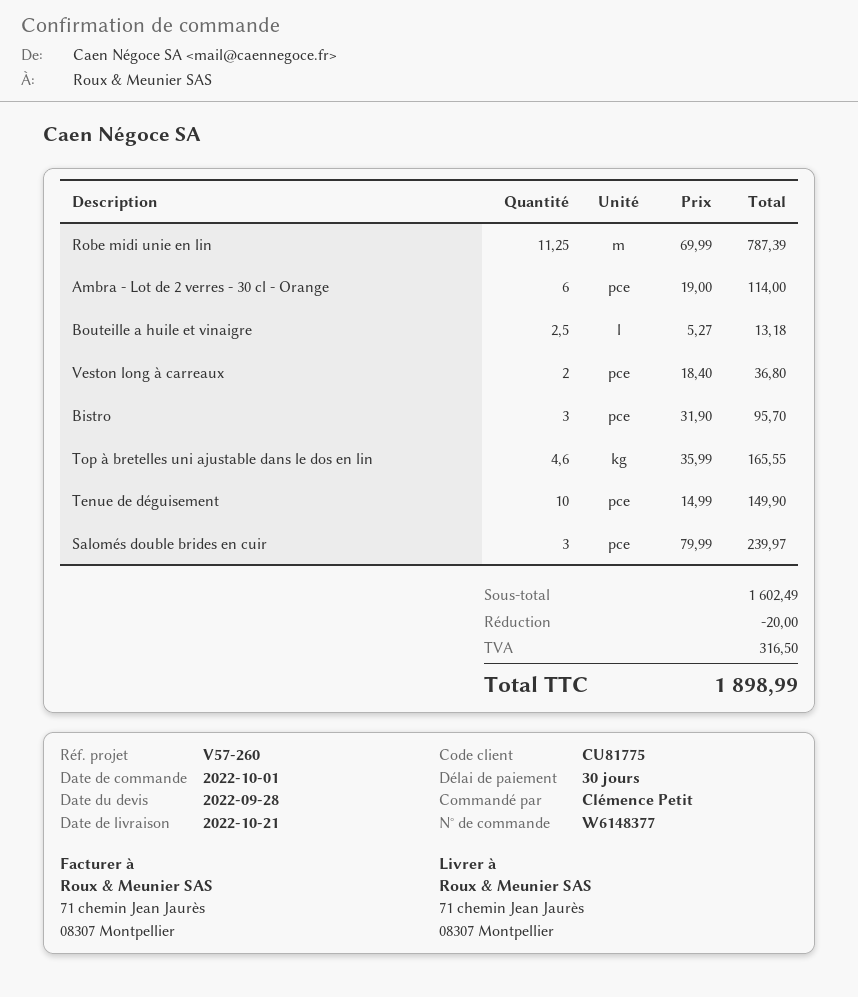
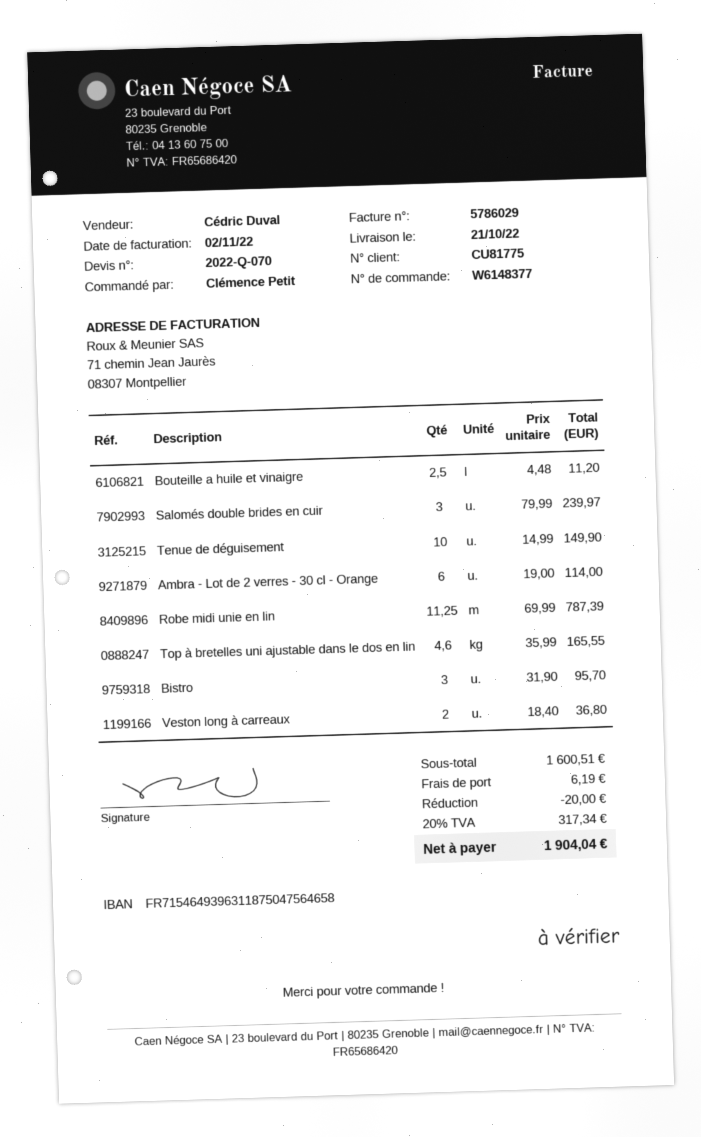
Bouteille a huile et vinaigre: 2.5 x 5.27 = 13.18 -> 2.5 x 4.48 = 11.20
subtotal: 1602.49 -> 1600.51
shipping: none -> 6.19
tax: 316.50 -> 317.34
total: 1898.99 -> 1904.04

